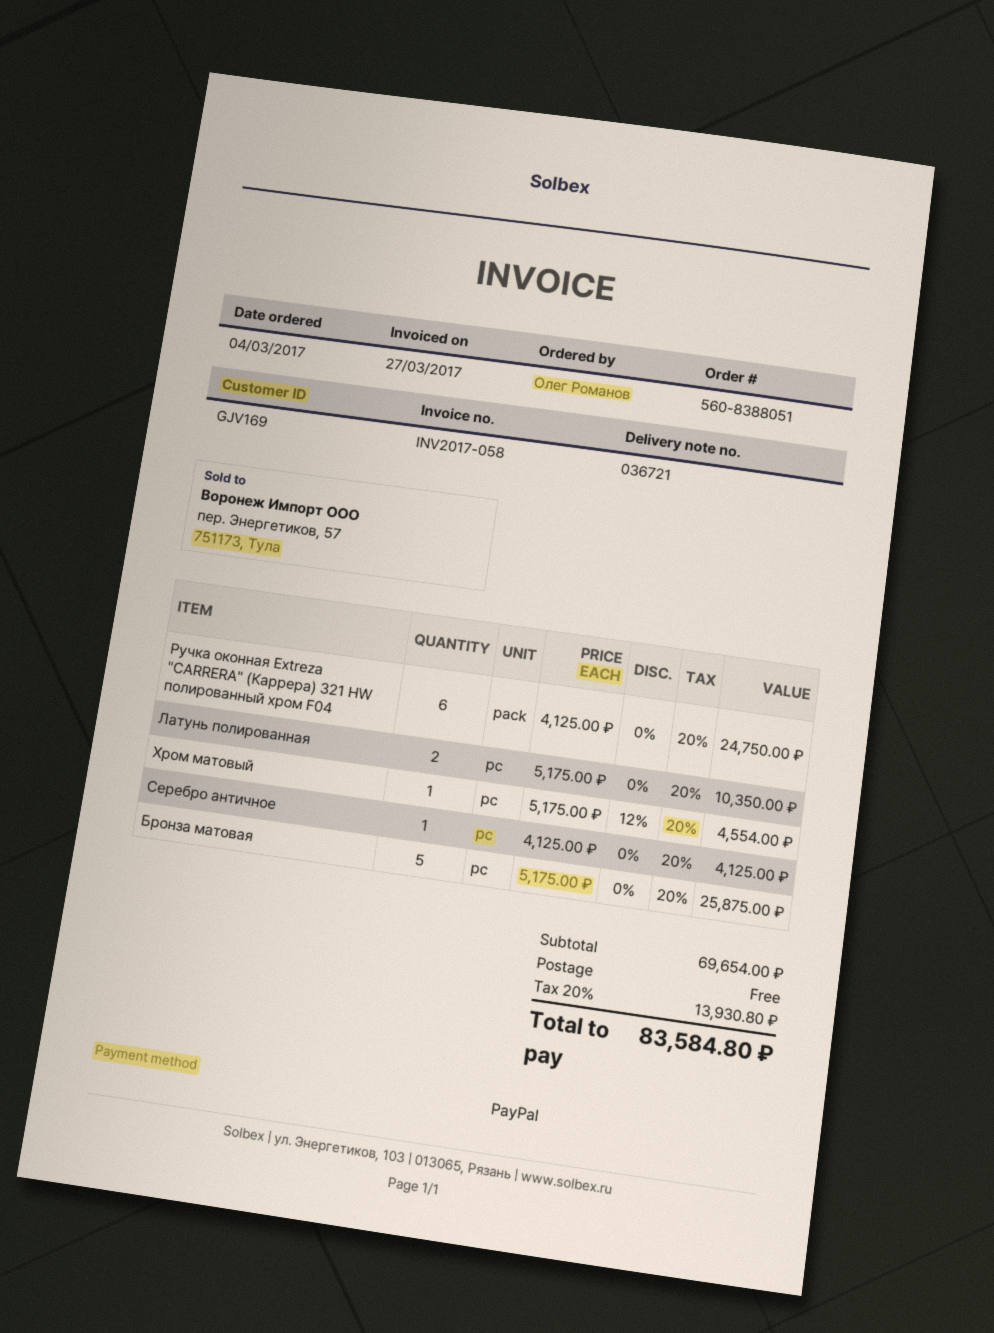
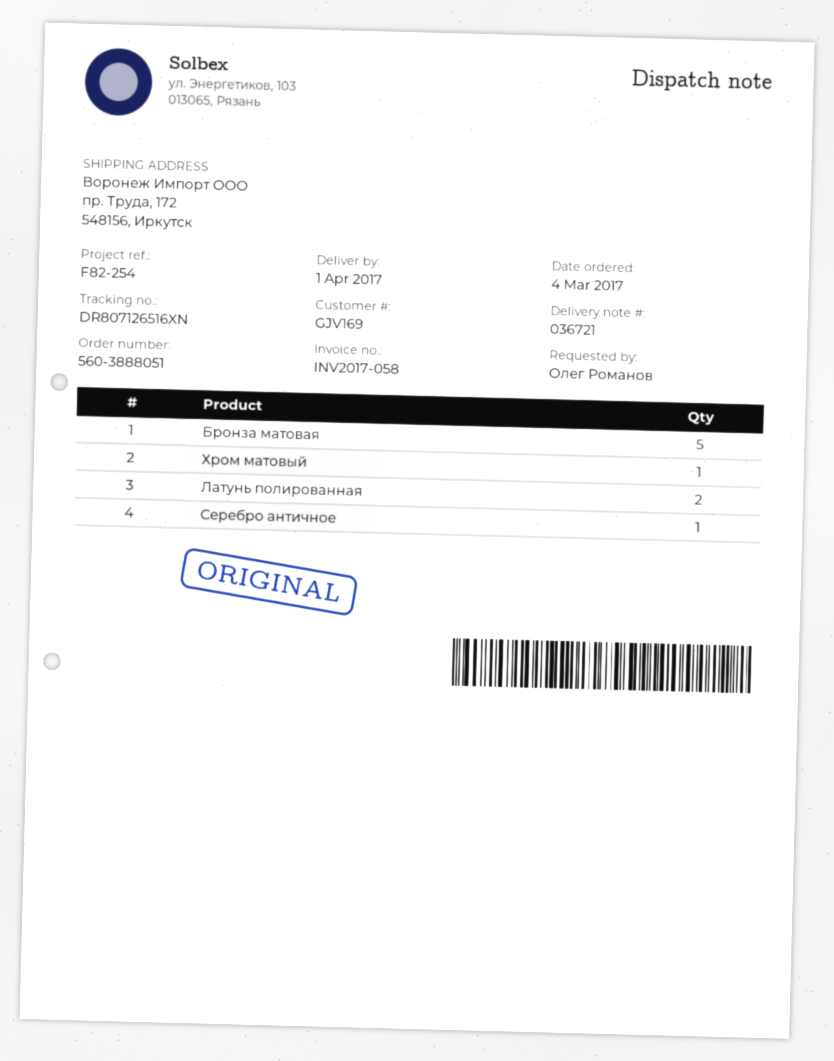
order number: 560-8388051 -> 560-3888051
Ручка оконная Extreza "CARRERA" (Каррера) 321 HW полированный хром F04: 6 -> none

